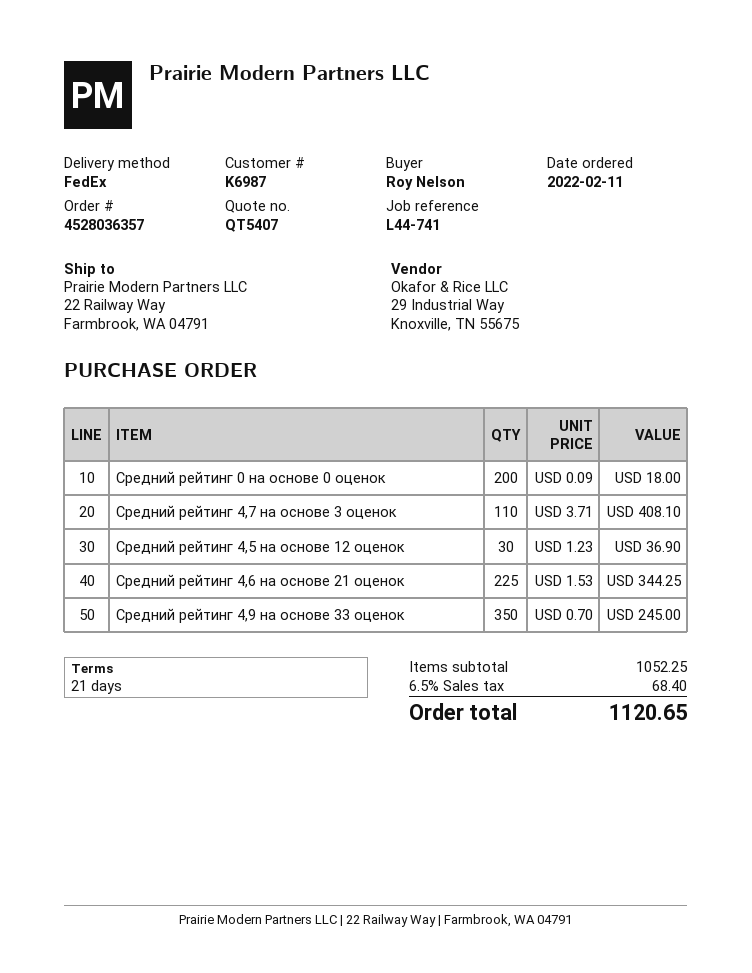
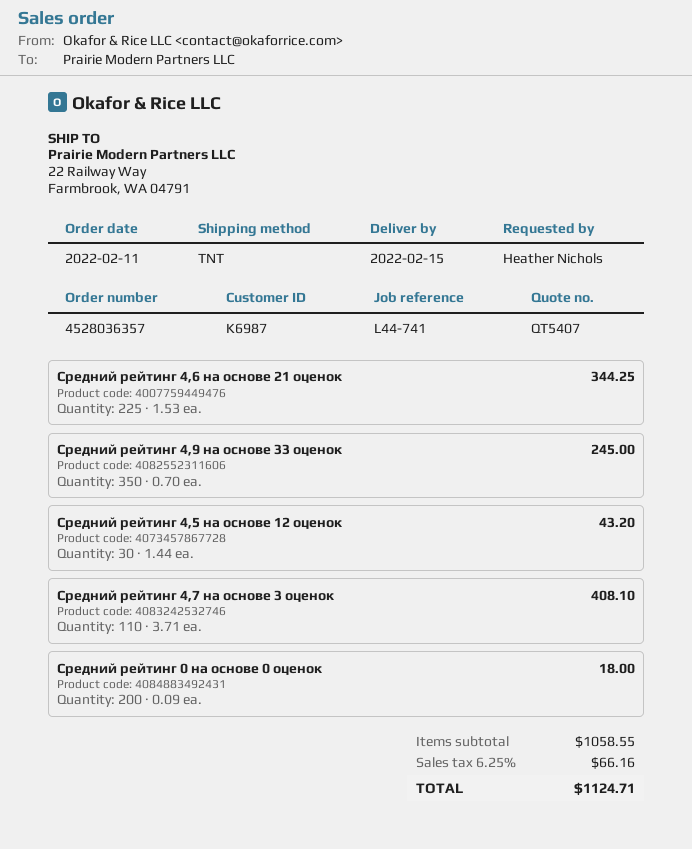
ordered by: Roy Nelson -> Heather Nichols
shipping method: FedEx -> TNT
Средний рейтинг 4,5 на основе 12 оценок: 30 x 1.23 = 36.90 -> 30 x 1.44 = 43.20
subtotal: 1052.25 -> 1058.55
tax: 6.5% = 68.40 -> 6.25% = 66.16
total: 1120.65 -> 1124.71

